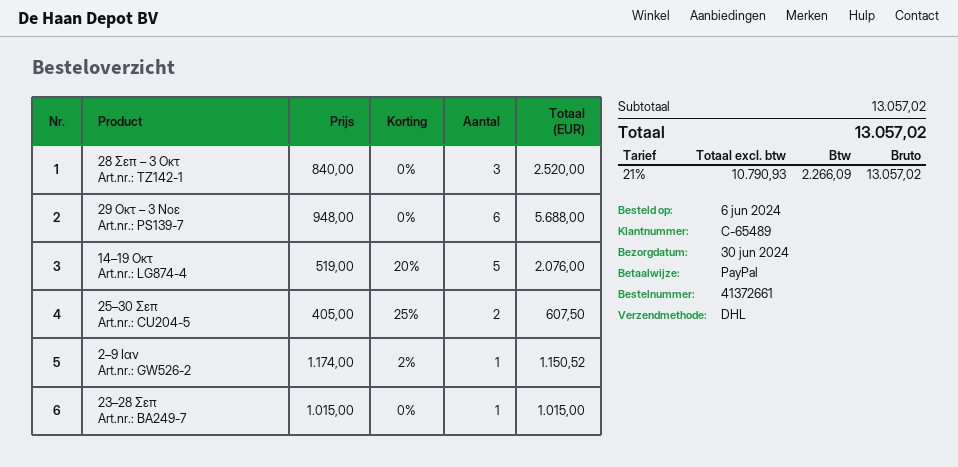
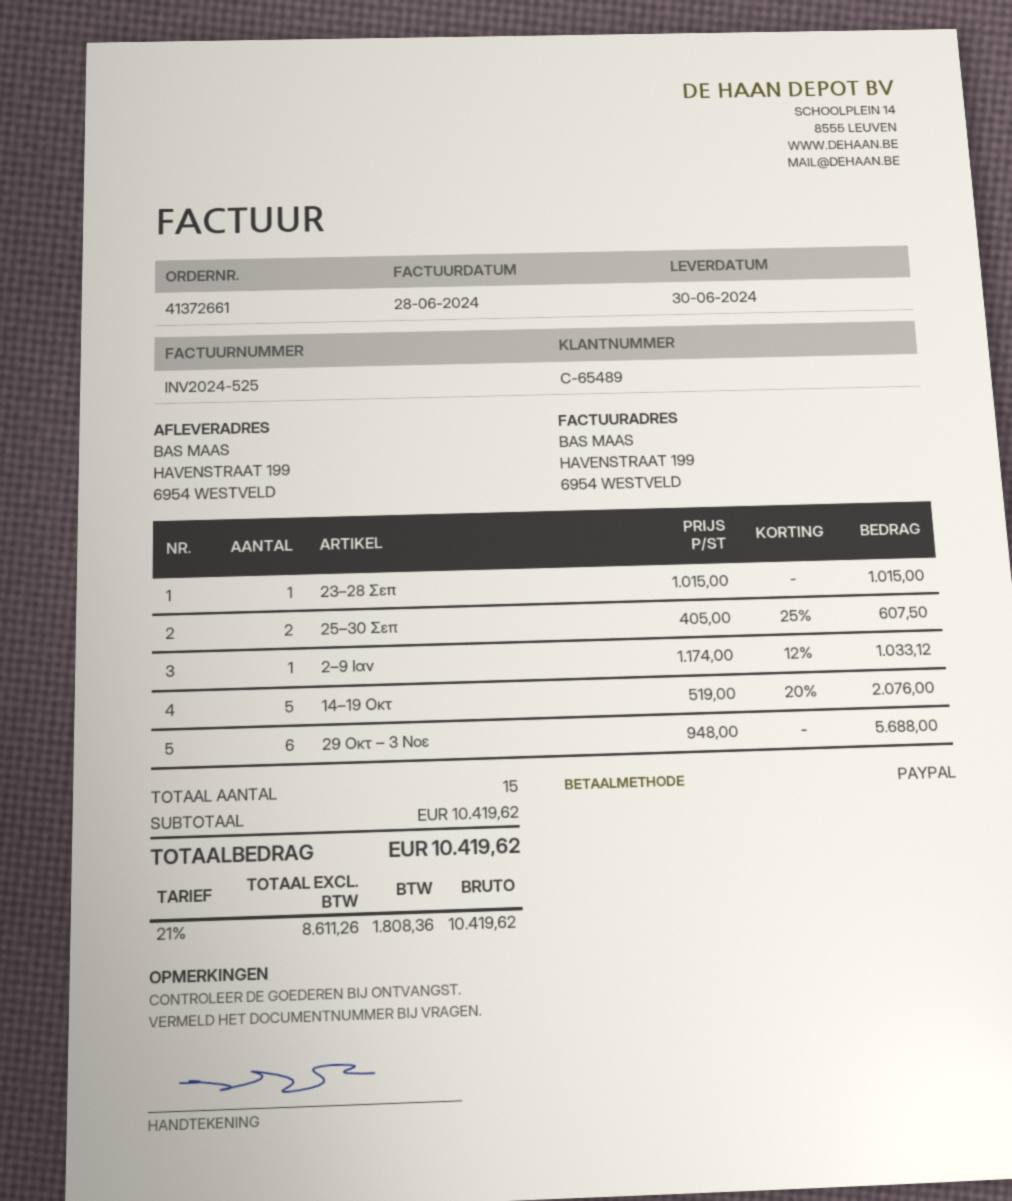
28 Σεπ – 3 Οκτ: 3 x 840.00 = 2520.00 -> none
2–9 Ιαν: 1 x 1174.00 - 2% = 1150.52 -> 1 x 1174.00 - 12% = 1033.12
subtotal: 13057.02 -> 10419.62
net: 10790.93 -> 8611.26
tax: 21% = 2266.09 -> 21% = 1808.36
total: 13057.02 -> 10419.62

